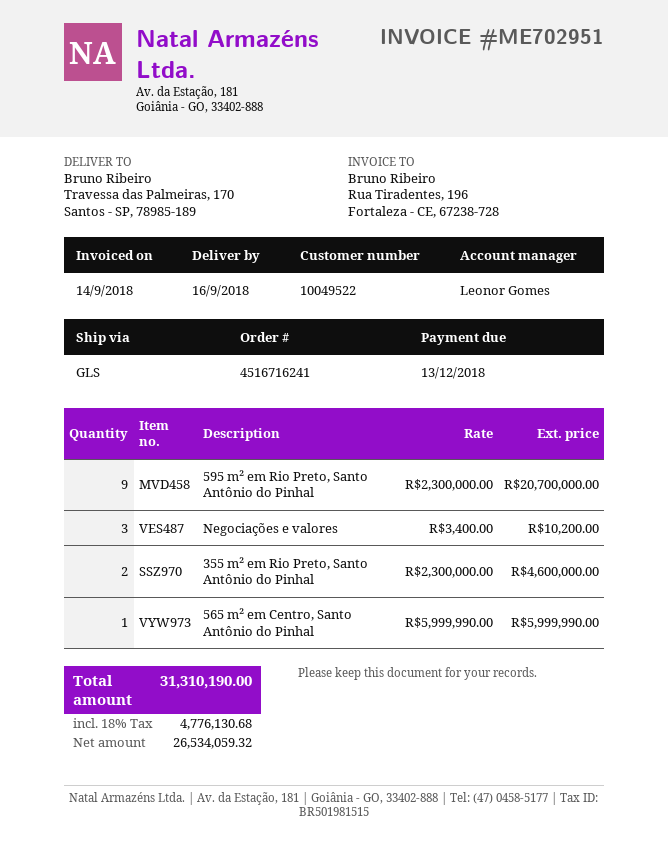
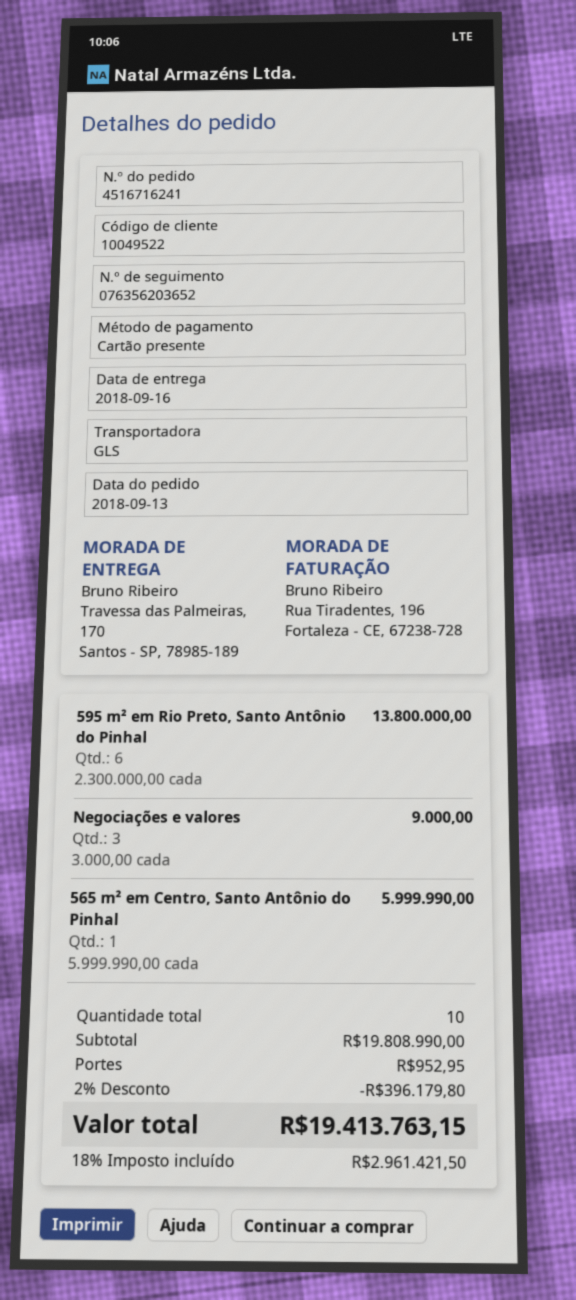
595 m² em Rio Preto, Santo Antônio do Pinhal: 9 x 2300000.00 = 20700000.00 -> 6 x 2300000.00 = 13800000.00
Negociações e valores: 3 x 3400.00 = 10200.00 -> 3 x 3000.00 = 9000.00
355 m² em Rio Preto, Santo Antônio do Pinhal: 2 x 2300000.00 = 4600000.00 -> none
discount: none -> 2% = 396179.80
shipping: none -> 952.95
tax: 18% = 4776130.68 -> 18% = 2961421.50
total: 31310190.00 -> 19413763.15

